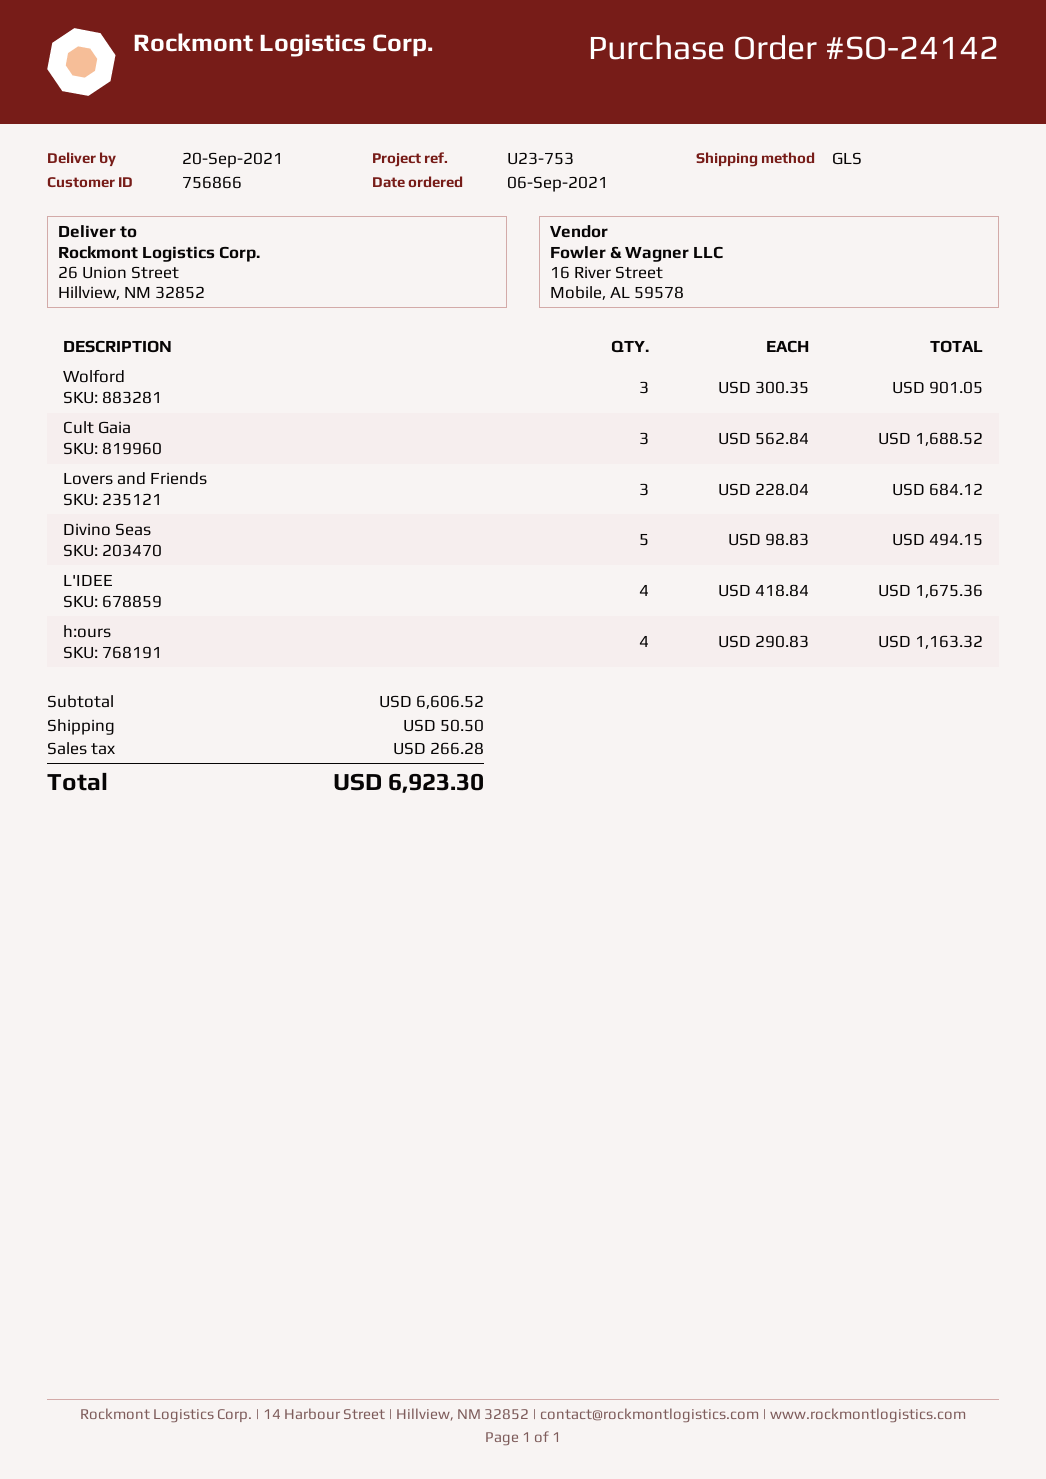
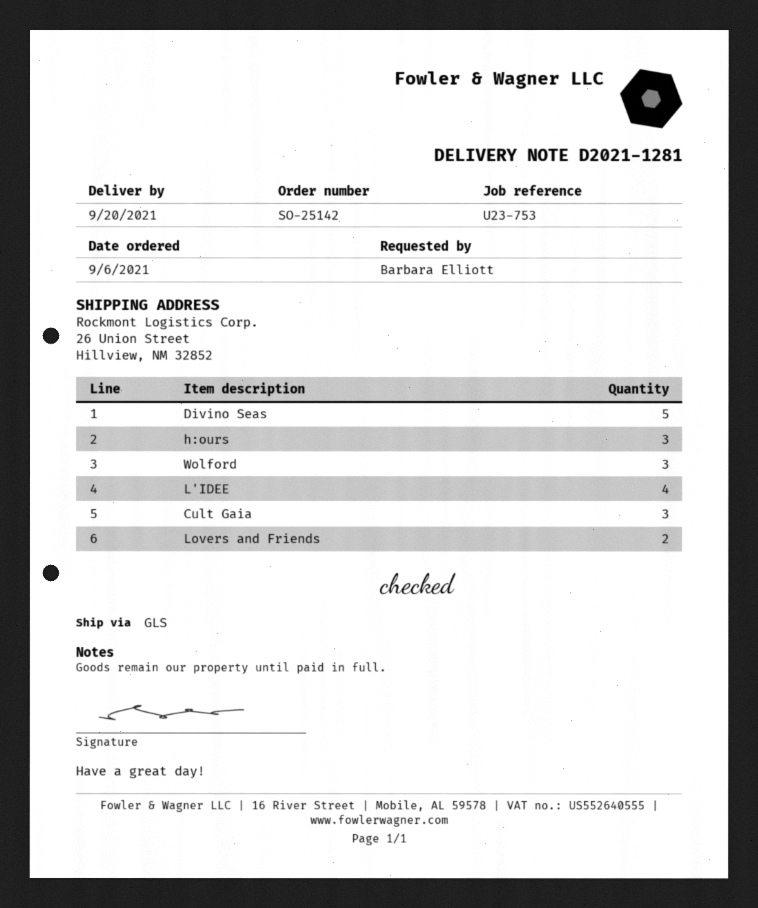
order number: SO-24142 -> SO-25142
Lovers and Friends: 3 -> 2
h:ours: 4 -> 3

